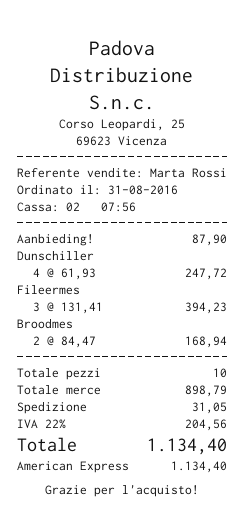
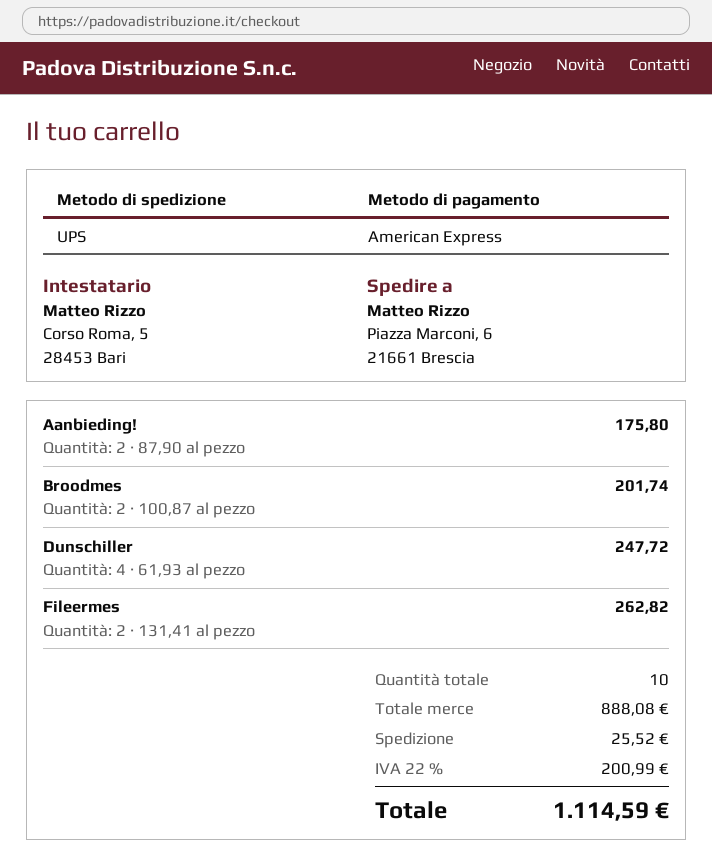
Aanbieding!: 1 x 87.90 = 87.90 -> 2 x 87.90 = 175.80
Fileermes: 3 x 131.41 = 394.23 -> 2 x 131.41 = 262.82
Broodmes: 2 x 84.47 = 168.94 -> 2 x 100.87 = 201.74
subtotal: 898.79 -> 888.08
shipping: 31.05 -> 25.52
tax: 22% = 204.56 -> 22% = 200.99
total: 1134.40 -> 1114.59

